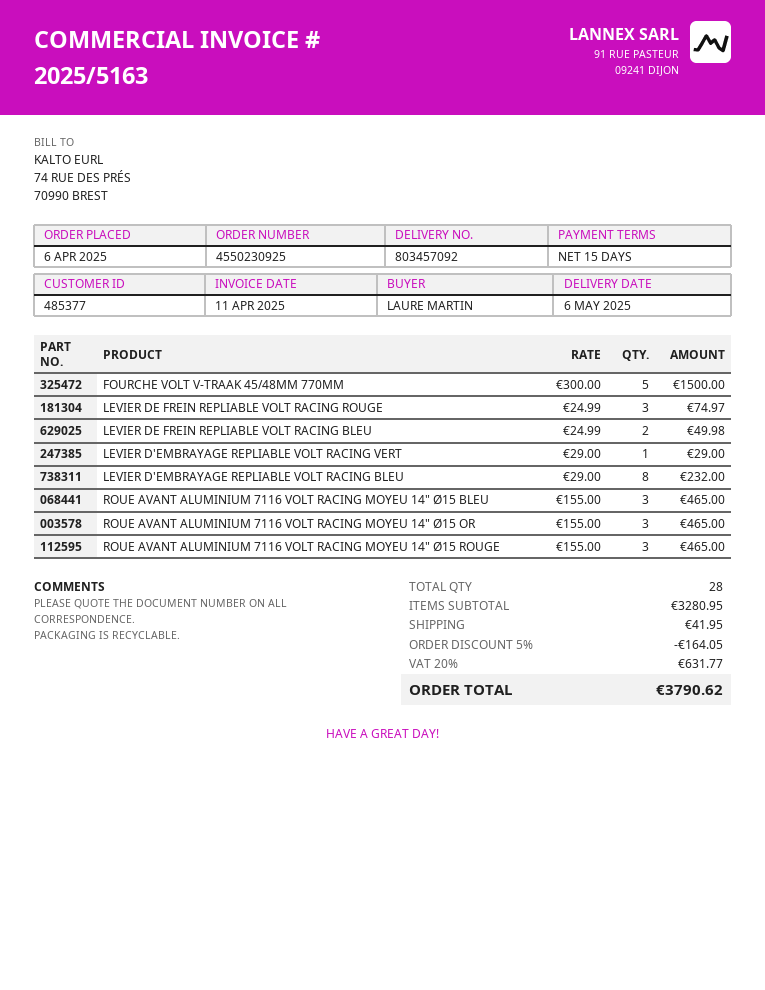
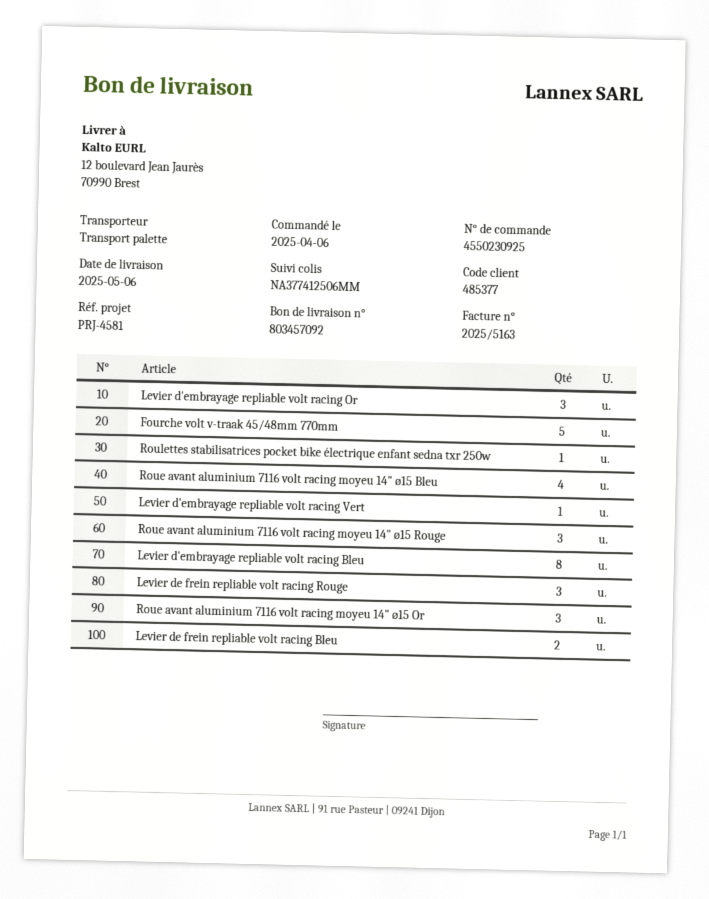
ROUE AVANT ALUMINIUM 7116 VOLT RACING MOYEU 14" Ø15 BLEU: 3 -> 4
Levier d'embrayage repliable volt racing Or: none -> 3
Roulettes stabilisatrices pocket bike électrique enfant sedna txr 250w: none -> 1

